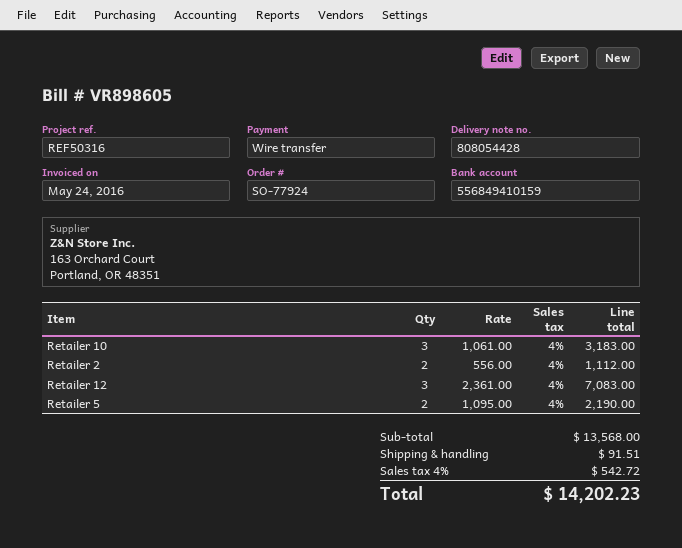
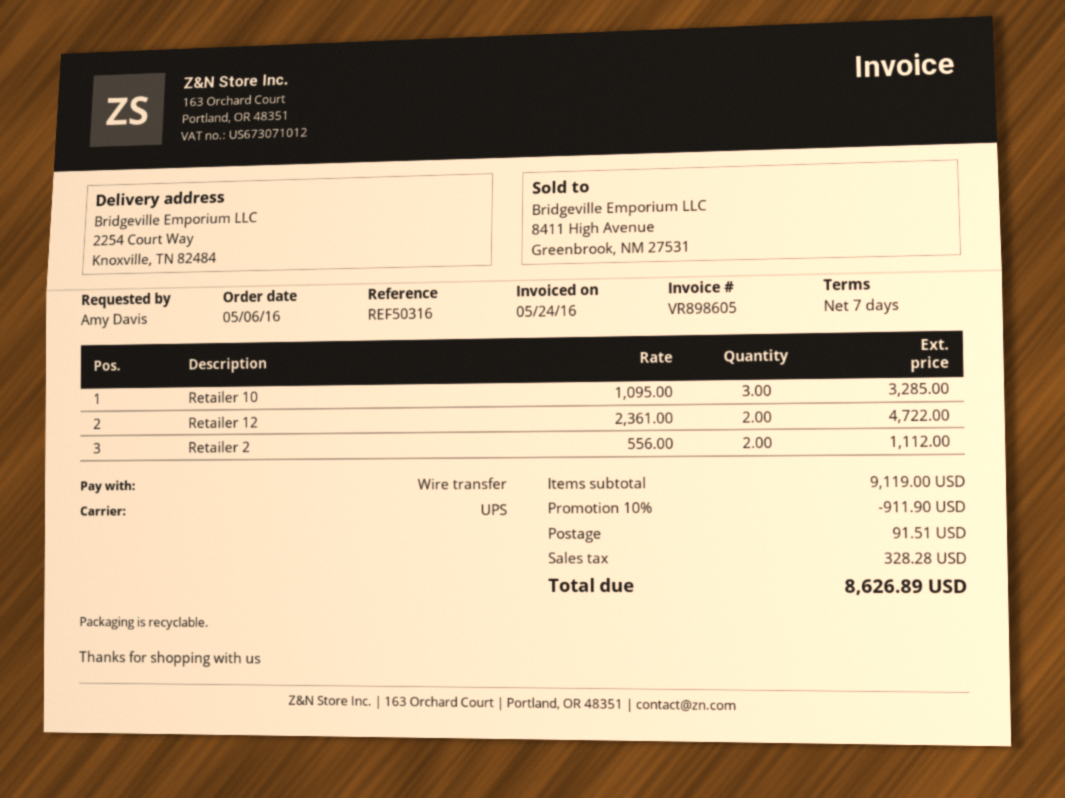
Retailer 10: 3 x 1061.00 = 3183.00 -> 3 x 1095.00 = 3285.00
Retailer 12: 3 x 2361.00 = 7083.00 -> 2 x 2361.00 = 4722.00
Retailer 5: 2 x 1095.00 = 2190.00 -> none
subtotal: 13568.00 -> 9119.00
discount: none -> 10% = 911.90
tax: 542.72 -> 328.28
total: 14202.23 -> 8626.89

